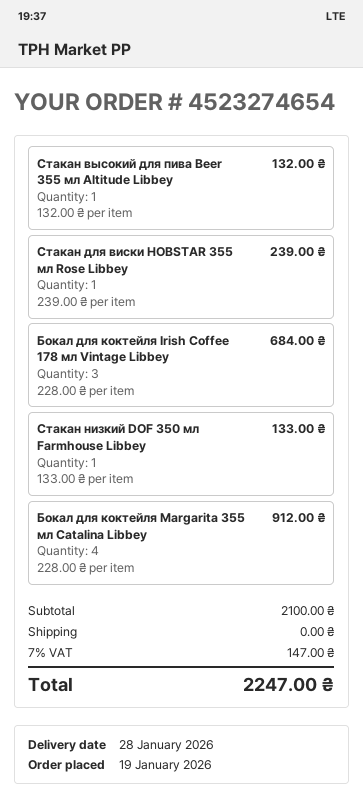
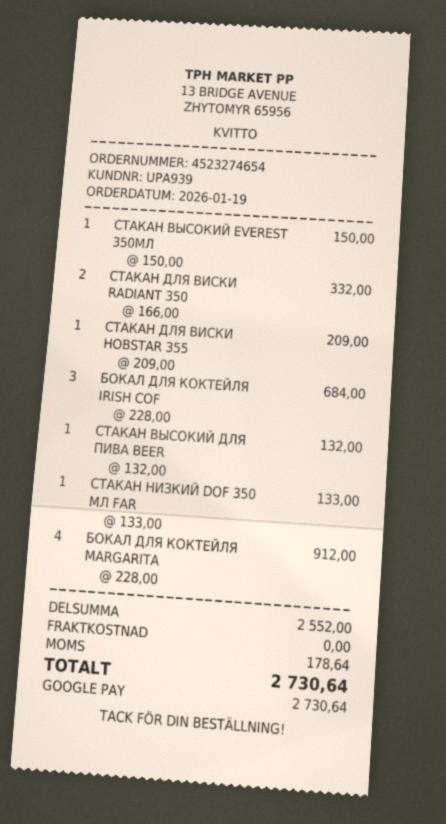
Стакан для виски HOBSTAR 355 мл Rose Libbey: 1 x 239.00 = 239.00 -> 1 x 209.00 = 209.00
СТАКАН ВЫСОКИЙ EVEREST 350МЛ: none -> 1 x 150.00 = 150.00
СТАКАН ДЛЯ ВИСКИ RADIANT 350: none -> 2 x 166.00 = 332.00
subtotal: 2100.00 -> 2552.00
tax: 147.00 -> 178.64
total: 2247.00 -> 2730.64

